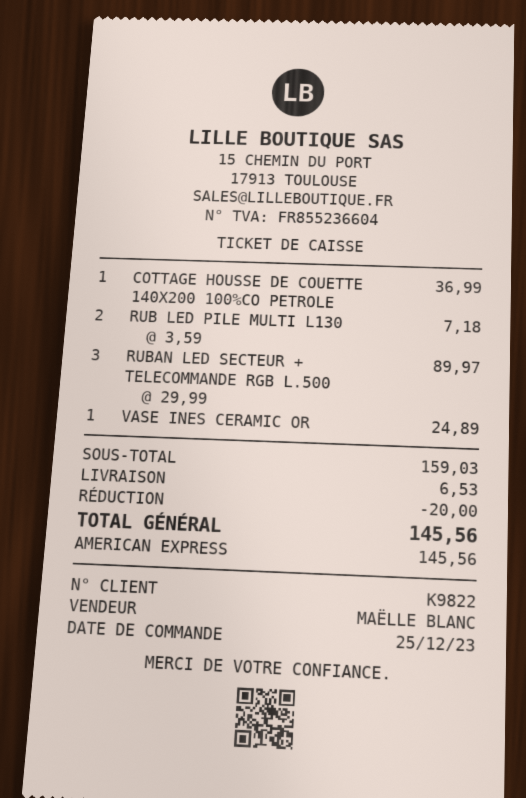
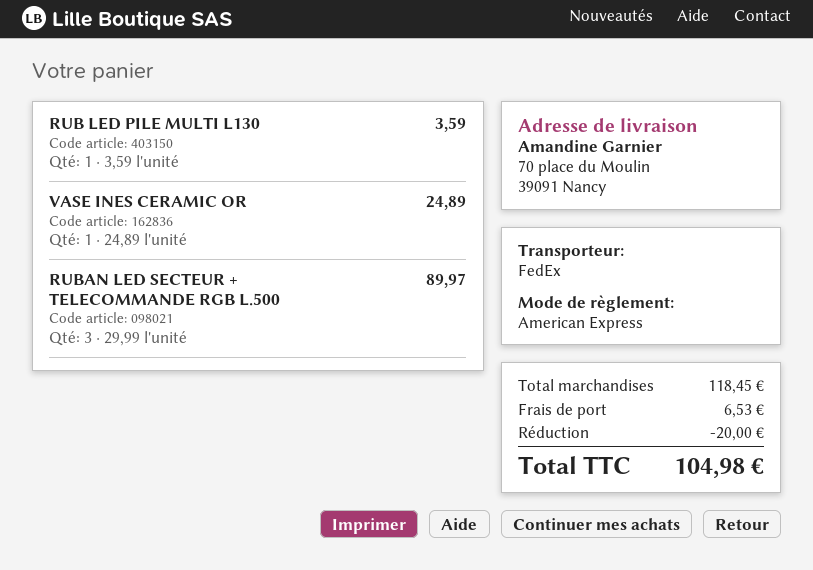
COTTAGE HOUSSE DE COUETTE 140X200 100%CO PETROLE: 1 x 36.99 = 36.99 -> none
RUB LED PILE MULTI L130: 2 x 3.59 = 7.18 -> 1 x 3.59 = 3.59
subtotal: 159.03 -> 118.45
total: 145.56 -> 104.98

